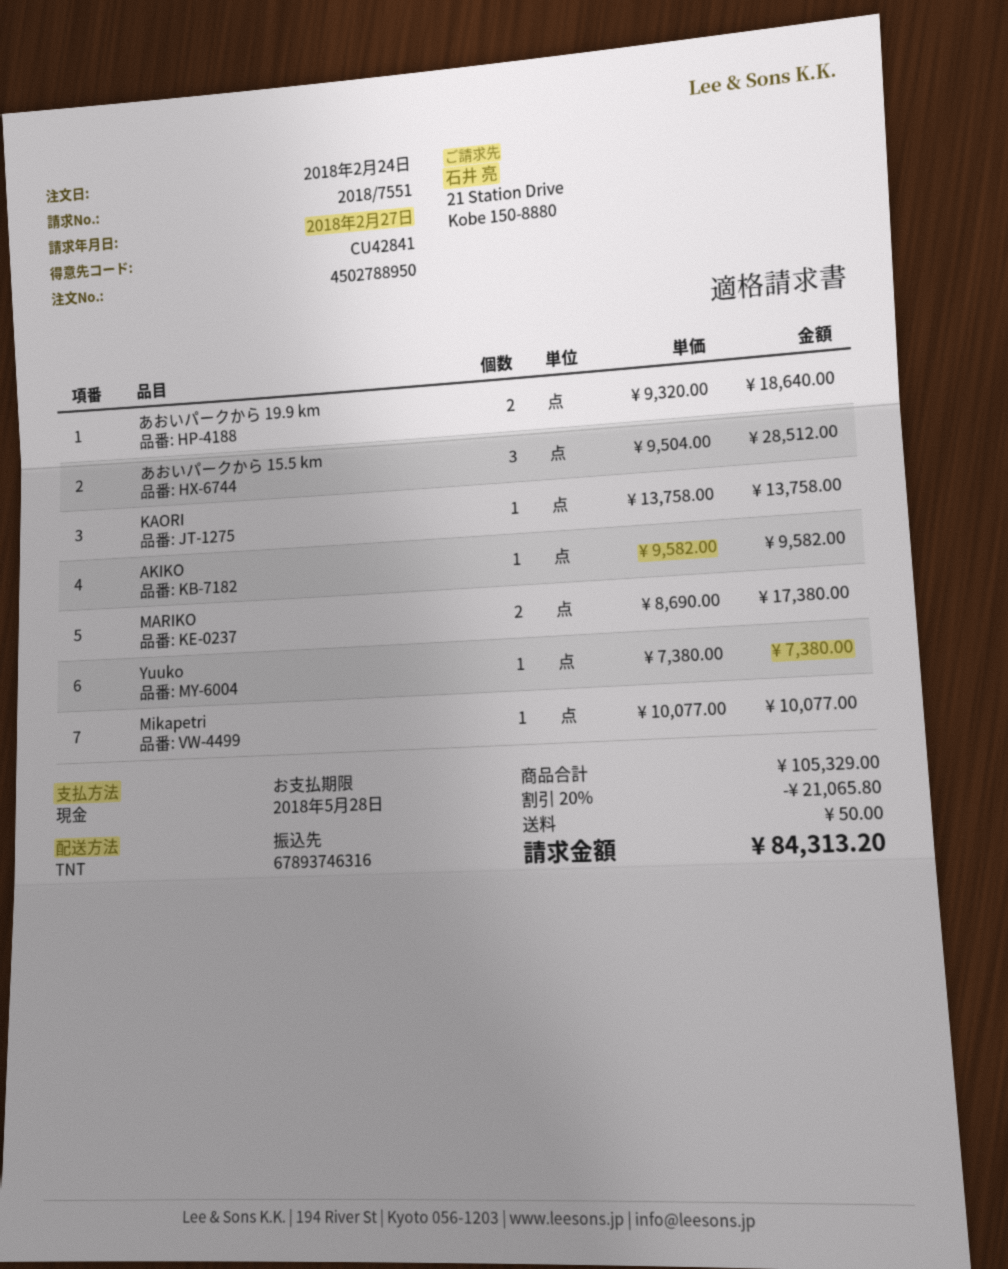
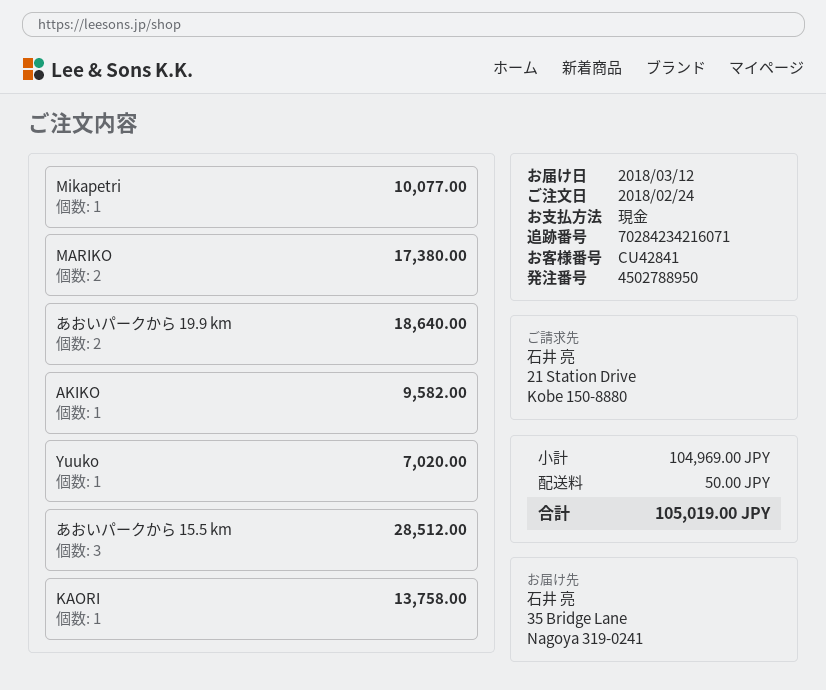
Yuuko: 1 for 7380.00 -> 1 for 7020.00
subtotal: 105329.00 -> 104969.00
discount: 20% = 21065.80 -> none
total: 84313.20 -> 105019.00

